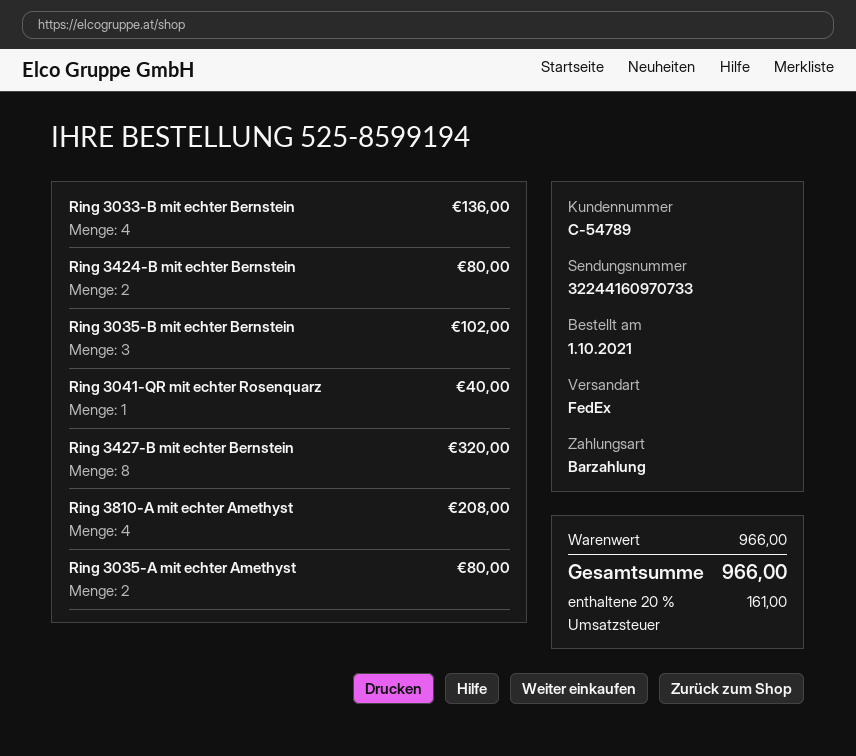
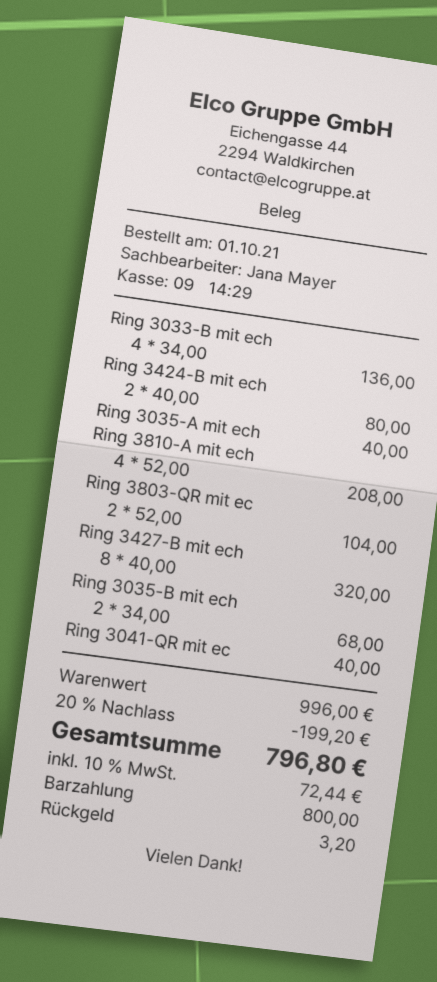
Ring 3035-B mit echter Bernstein: 3 for 102.00 -> 2 for 68.00
Ring 3035-A mit echter Amethyst: 2 for 80.00 -> 1 for 40.00
Ring 3803-QR mit ec: none -> 2 for 104.00
subtotal: 966.00 -> 996.00
discount: none -> 20% = 199.20
tax: 20% = 161.00 -> 10% = 72.44
total: 966.00 -> 796.80

